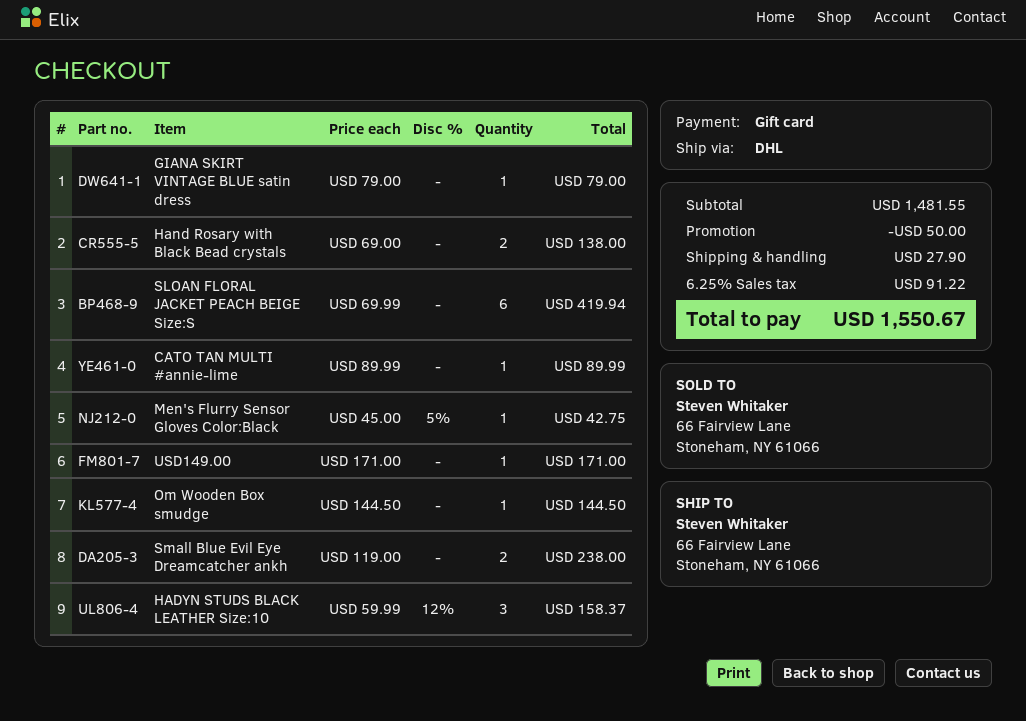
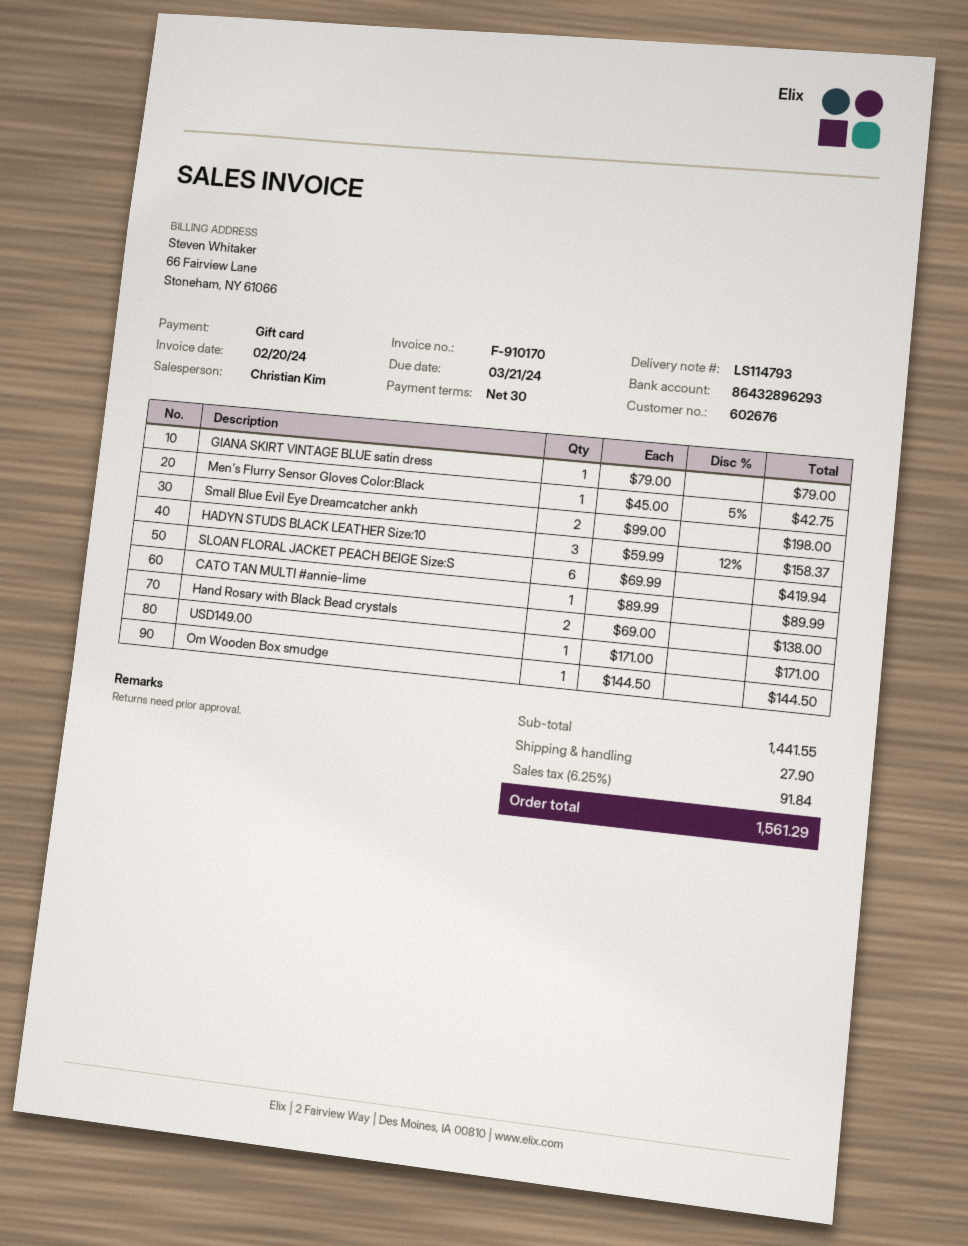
Small Blue Evil Eye Dreamcatcher ankh: 2 x 119.00 = 238.00 -> 2 x 99.00 = 198.00
subtotal: 1481.55 -> 1441.55
discount: 50.00 -> none
tax: 6.25% = 91.22 -> 6.25% = 91.84
total: 1550.67 -> 1561.29

